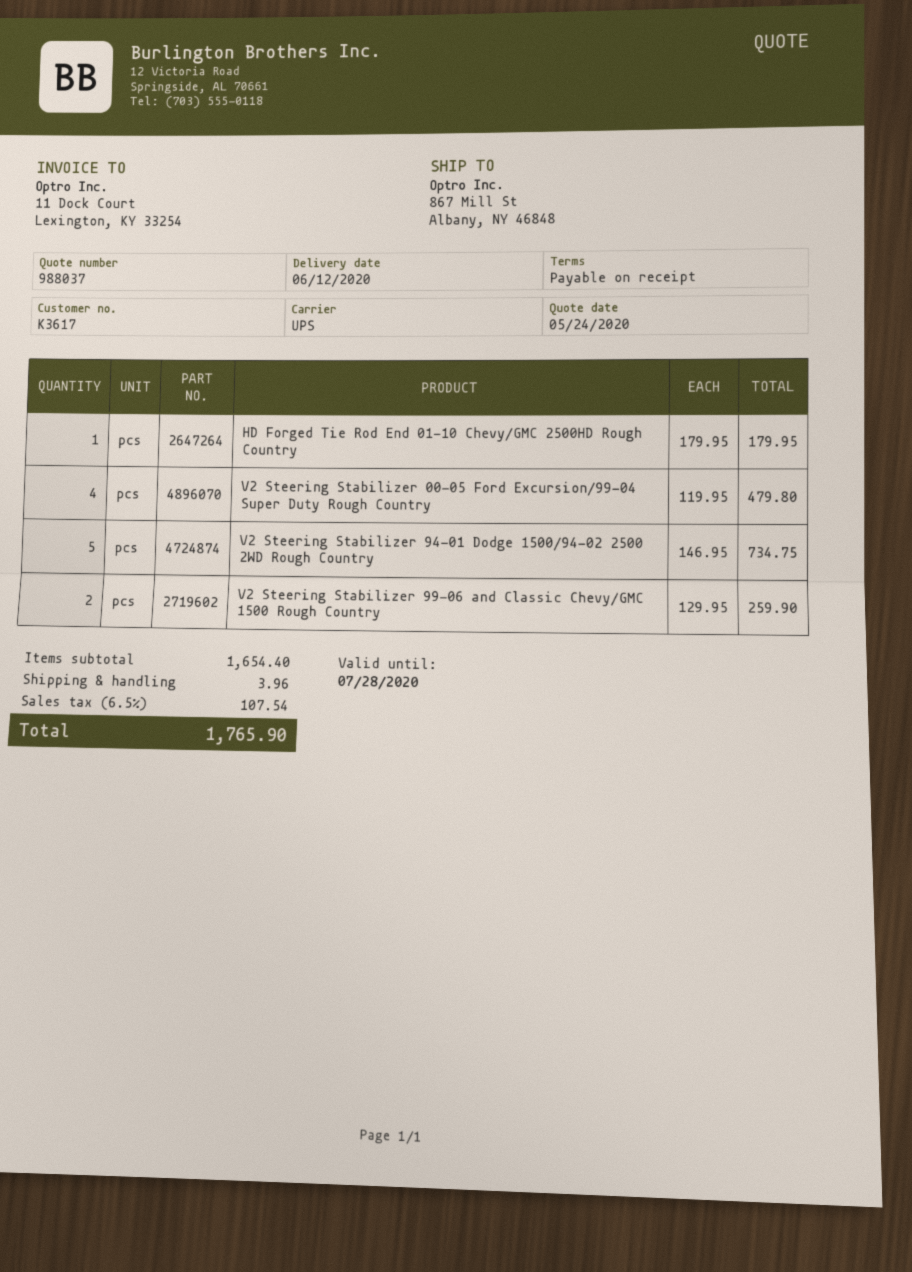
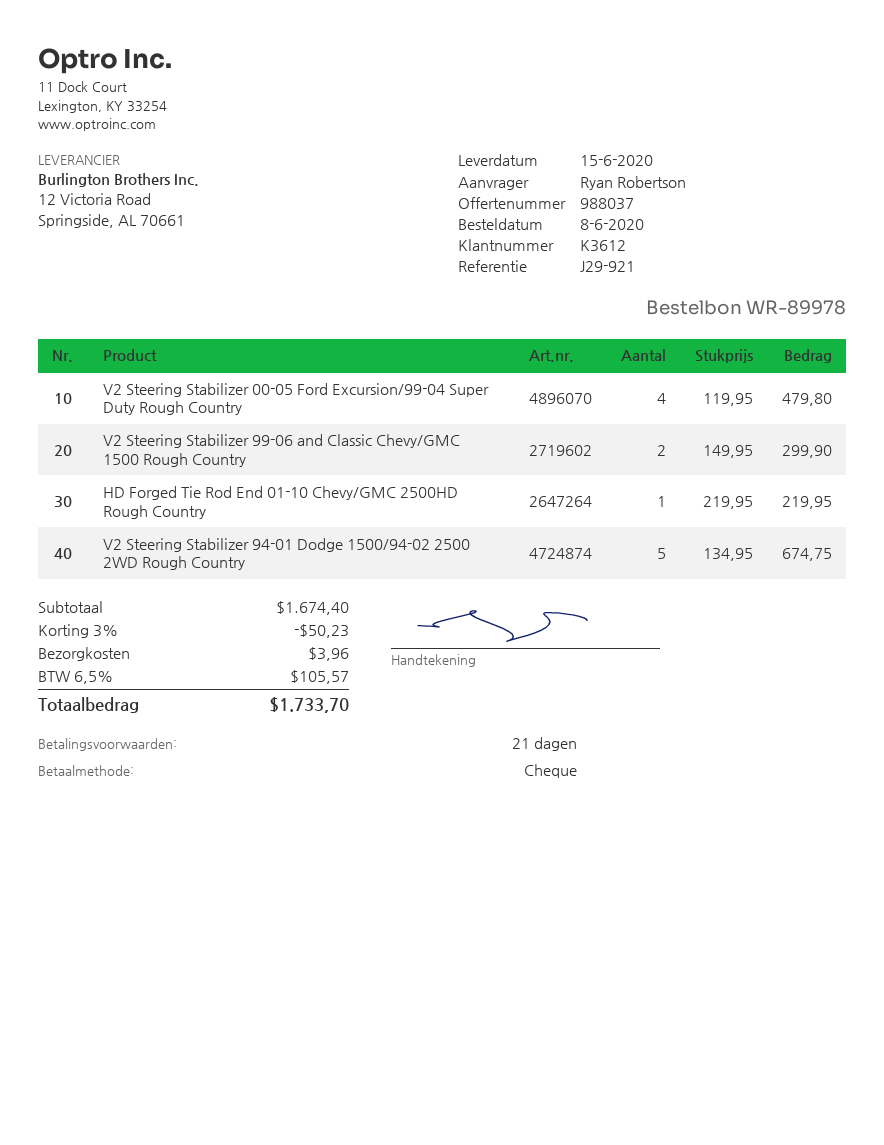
delivery date: 2020-06-12 -> 2020-06-15
payment terms: on receipt -> 21 days
customer number: K3617 -> K3612
HD Forged Tie Rod End 01-10 Chevy/GMC 2500HD Rough Country: 1 x 179.95 = 179.95 -> 1 x 219.95 = 219.95
V2 Steering Stabilizer 94-01 Dodge 1500/94-02 2500 2WD Rough Country: 5 x 146.95 = 734.75 -> 5 x 134.95 = 674.75
V2 Steering Stabilizer 99-06 and Classic Chevy/GMC 1500 Rough Country: 2 x 129.95 = 259.90 -> 2 x 149.95 = 299.90
subtotal: 1654.40 -> 1674.40
discount: none -> 3% = 50.23
tax: 6.5% = 107.54 -> 6.5% = 105.57
total: 1765.90 -> 1733.70

